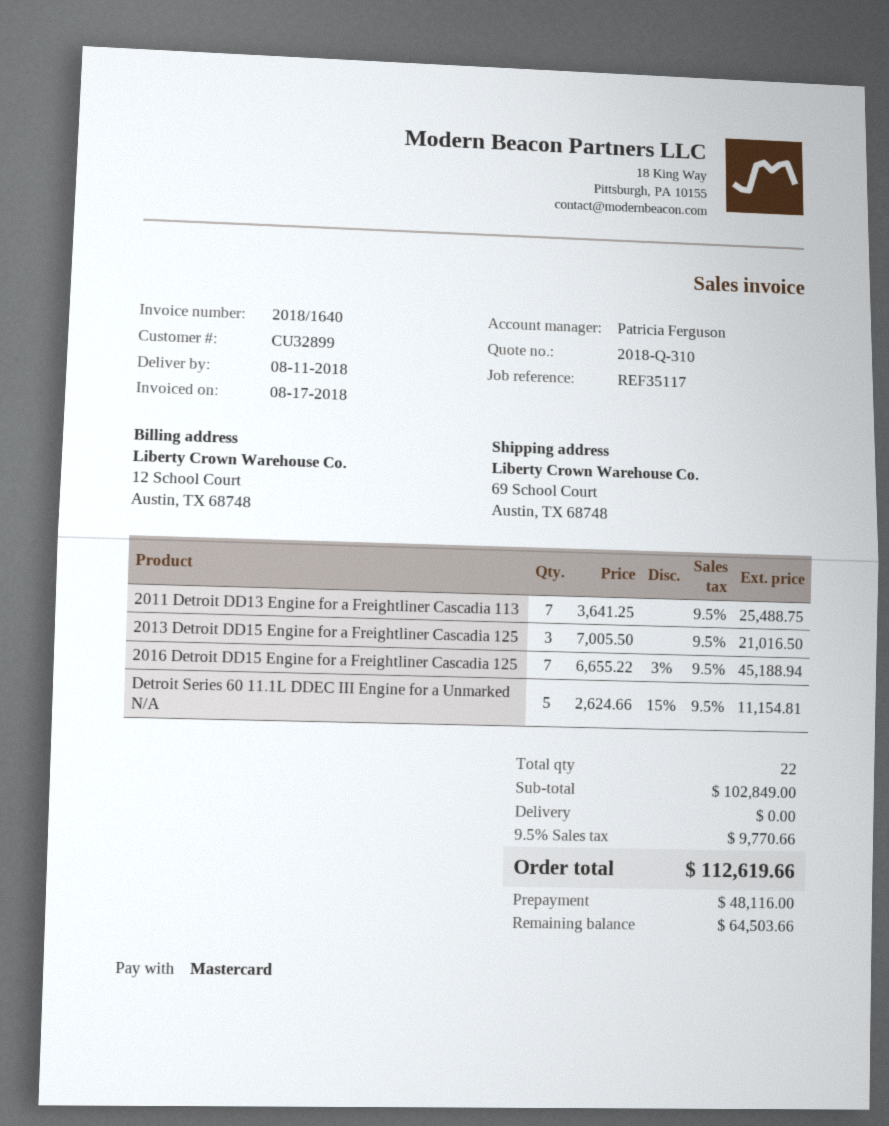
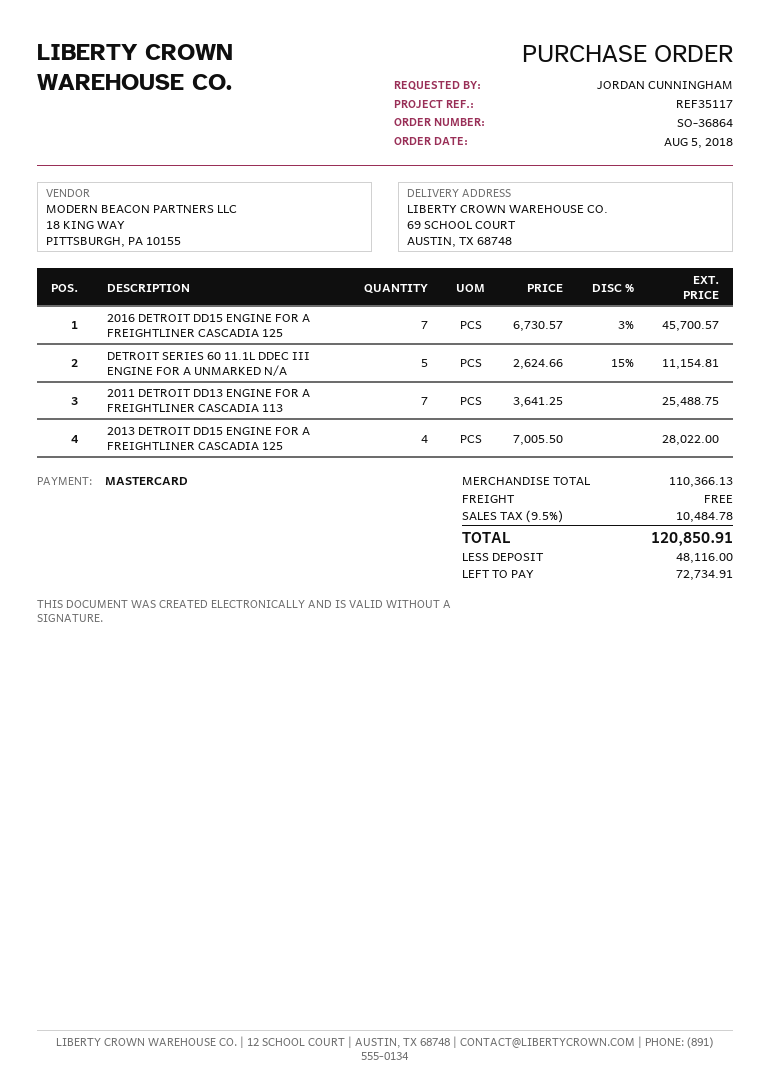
2013 Detroit DD15 Engine for a Freightliner Cascadia 125: 3 x 7005.50 = 21016.50 -> 4 x 7005.50 = 28022.00
2016 Detroit DD15 Engine for a Freightliner Cascadia 125: 7 x 6655.22 - 3% = 45188.94 -> 7 x 6730.57 - 3% = 45700.57
subtotal: 102849.00 -> 110366.13
tax: 9.5% = 9770.66 -> 9.5% = 10484.78
total: 112619.66 -> 120850.91
balance: 64503.66 -> 72734.91

